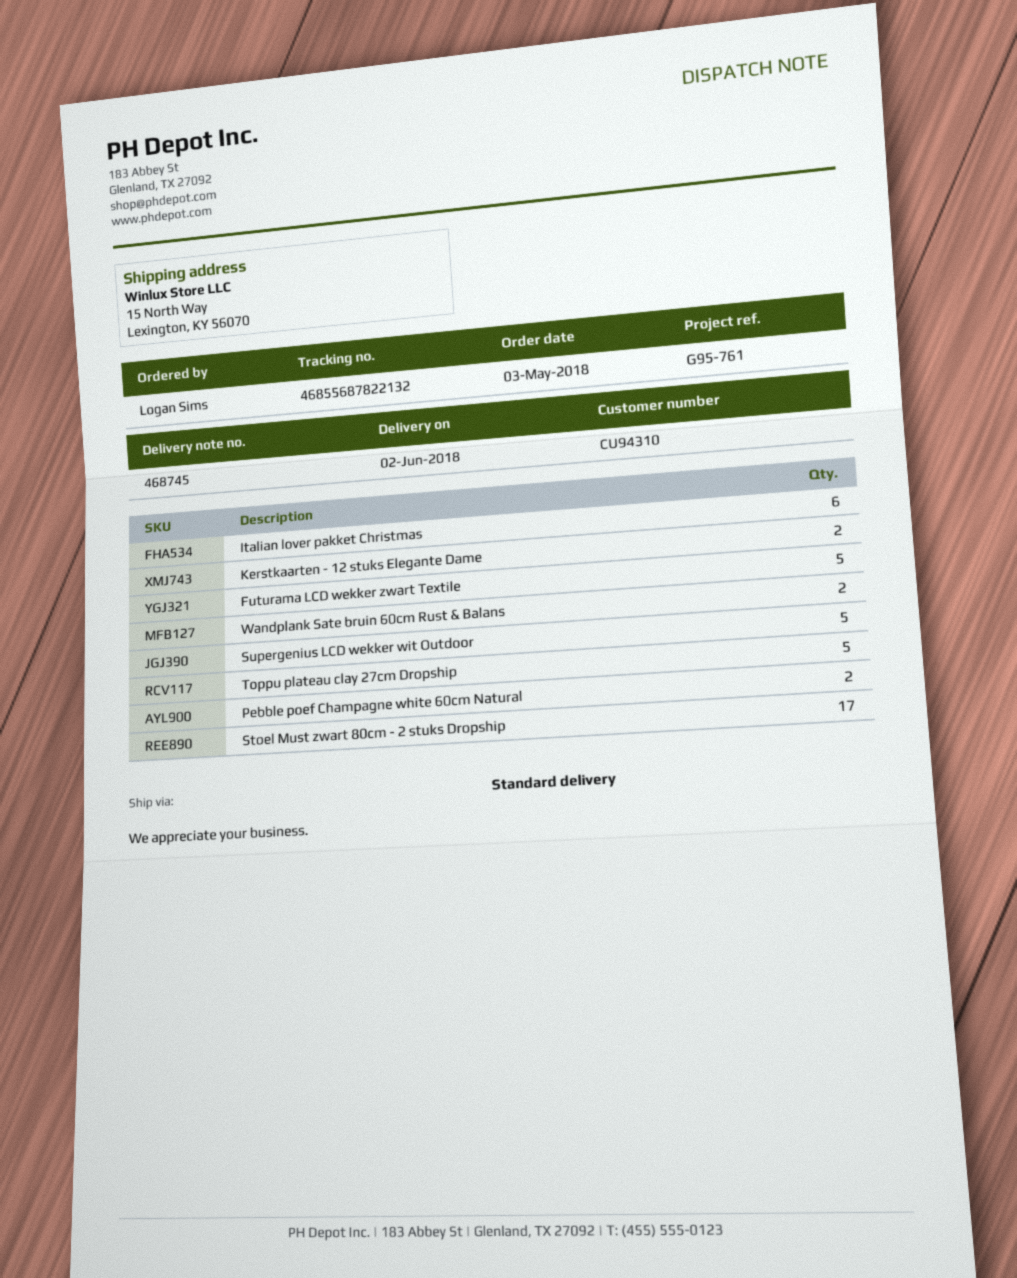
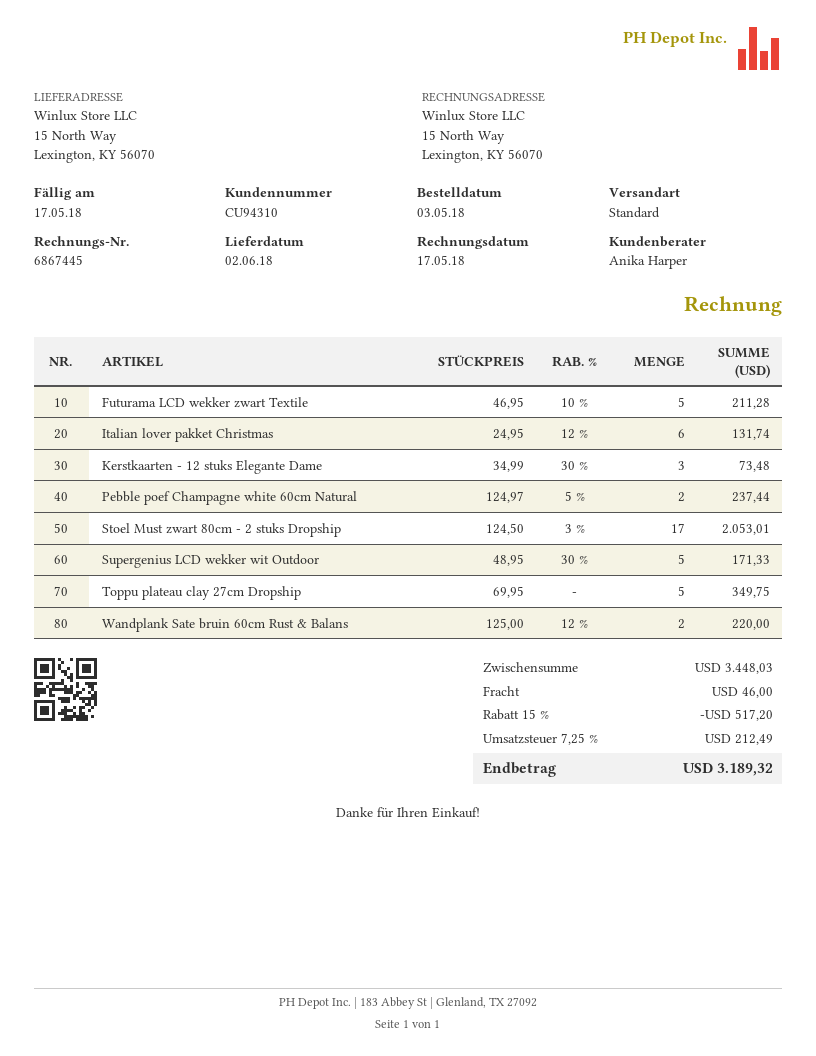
Kerstkaarten - 12 stuks Elegante Dame: 2 -> 3

